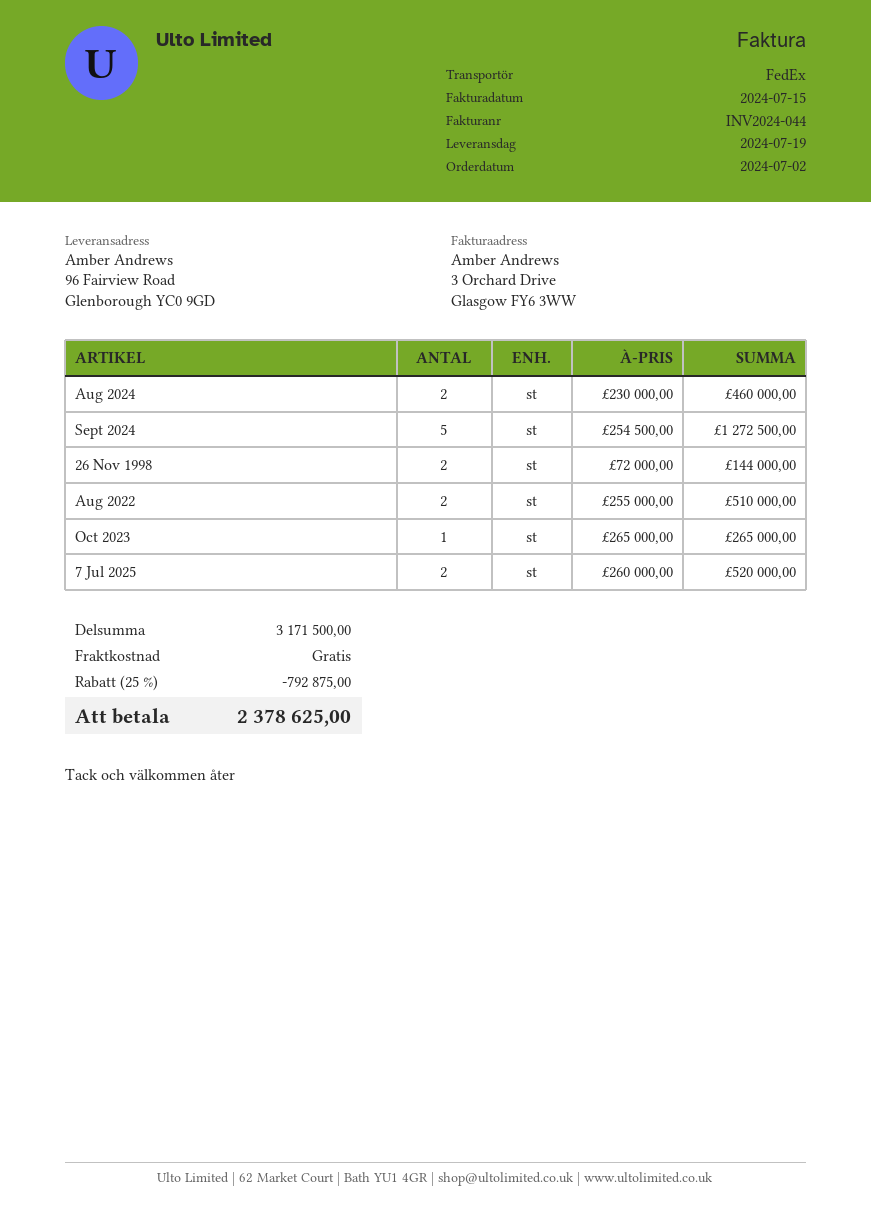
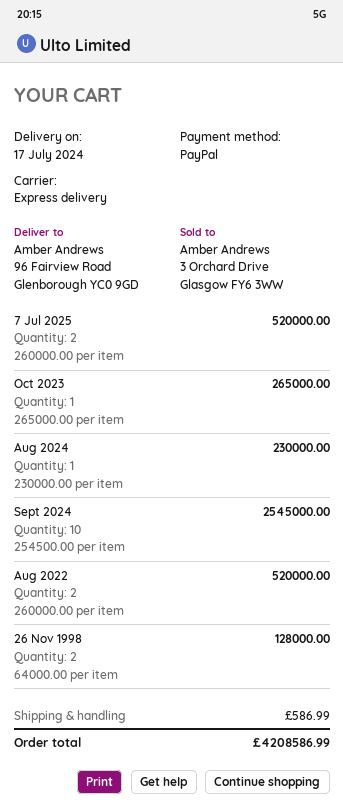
delivery date: 2024-07-19 -> 2024-07-17
shipping method: FedEx -> express
Aug 2024: 2 x 230000.00 = 460000.00 -> 1 x 230000.00 = 230000.00
Sept 2024: 5 x 254500.00 = 1272500.00 -> 10 x 254500.00 = 2545000.00
26 Nov 1998: 2 x 72000.00 = 144000.00 -> 2 x 64000.00 = 128000.00
Aug 2022: 2 x 255000.00 = 510000.00 -> 2 x 260000.00 = 520000.00
discount: 25% = 792875.00 -> none
shipping: 0.00 -> 586.99
total: 2378625.00 -> 4208586.99

